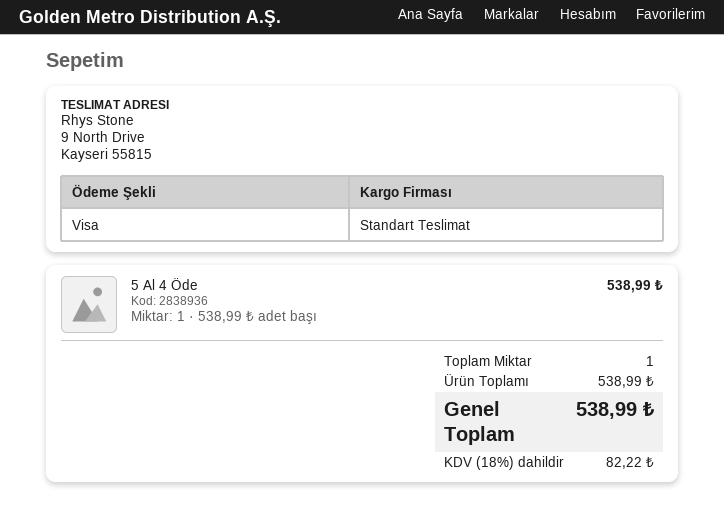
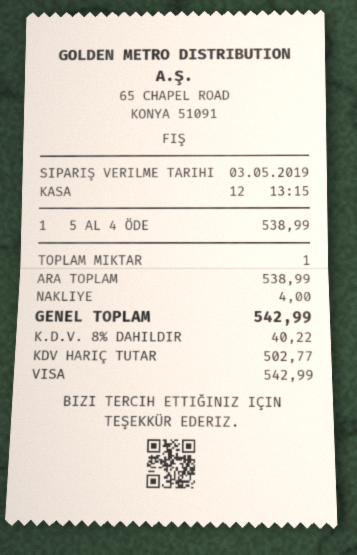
shipping: none -> 4.00
tax: 18% = 82.22 -> 8% = 40.22
total: 538.99 -> 542.99

